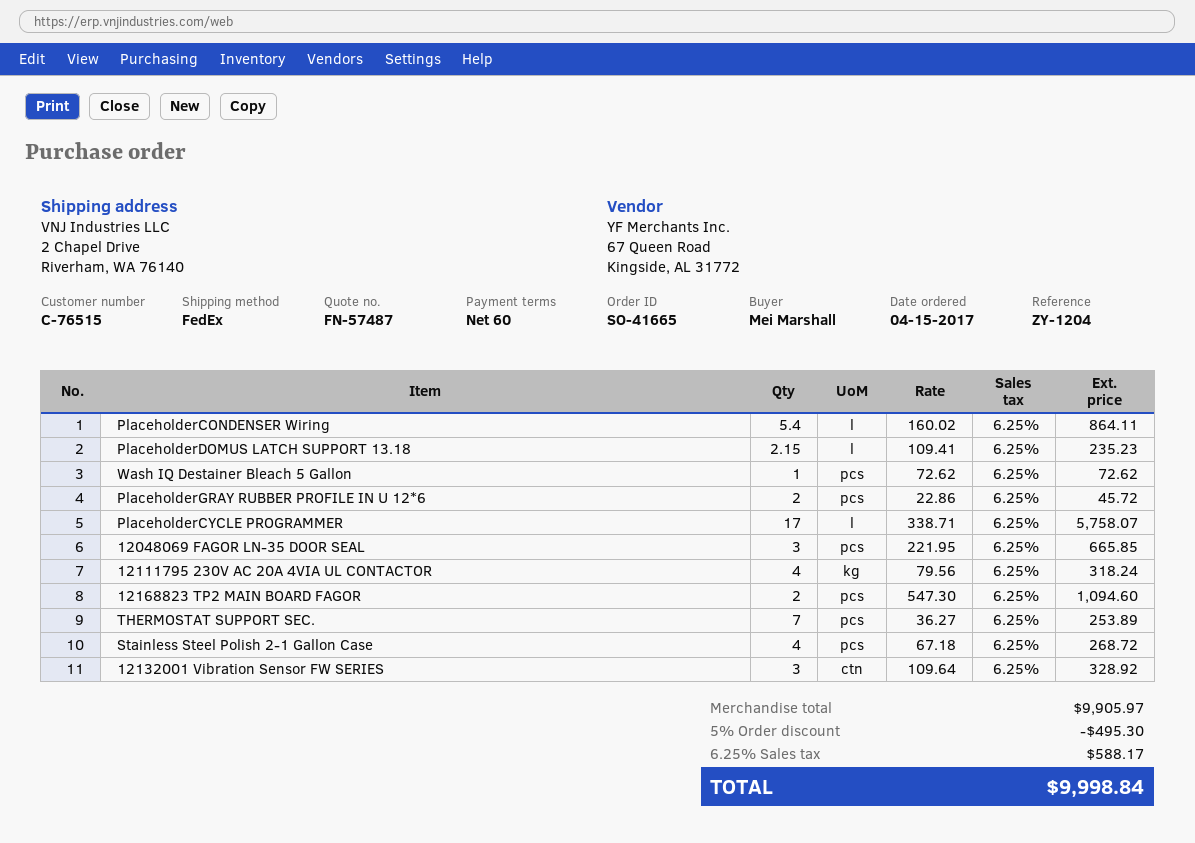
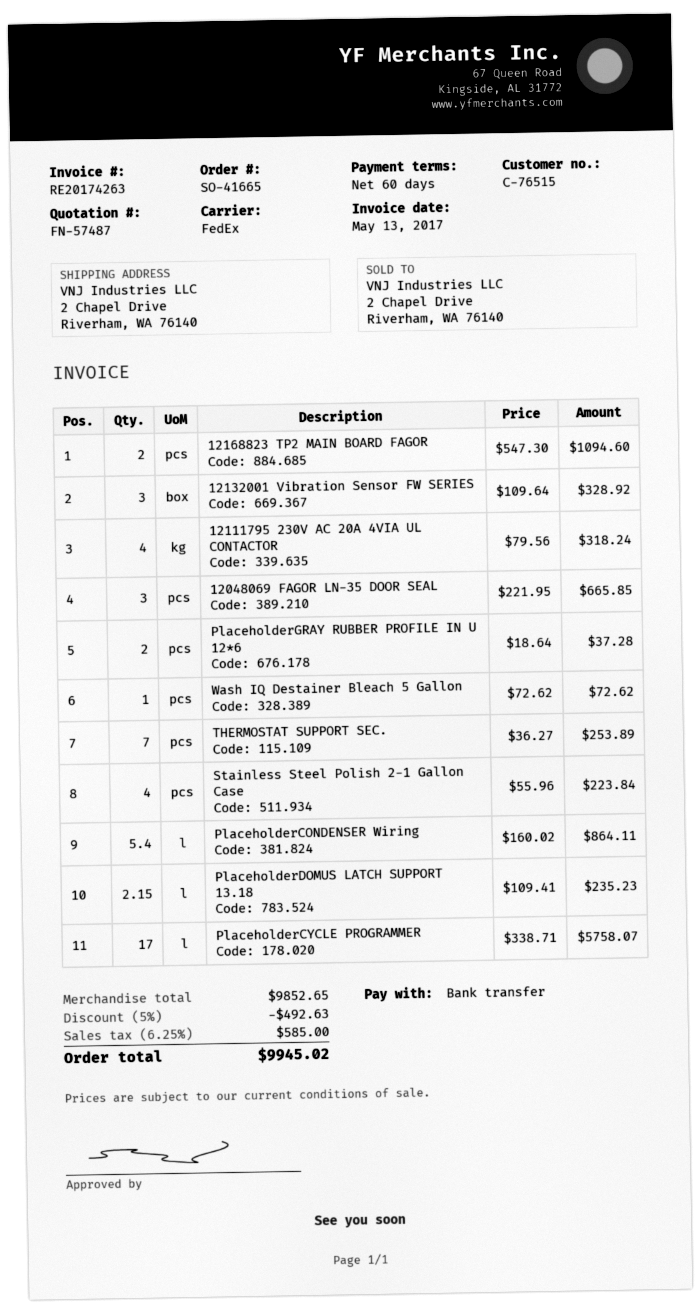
PlaceholderGRAY RUBBER PROFILE IN U 12*6: 2 x 22.86 = 45.72 -> 2 x 18.64 = 37.28
Stainless Steel Polish 2-1 Gallon Case: 4 x 67.18 = 268.72 -> 4 x 55.96 = 223.84
subtotal: 9905.97 -> 9852.65
discount: 5% = 495.30 -> 5% = 492.63
tax: 6.25% = 588.17 -> 6.25% = 585.00
total: 9998.84 -> 9945.02

